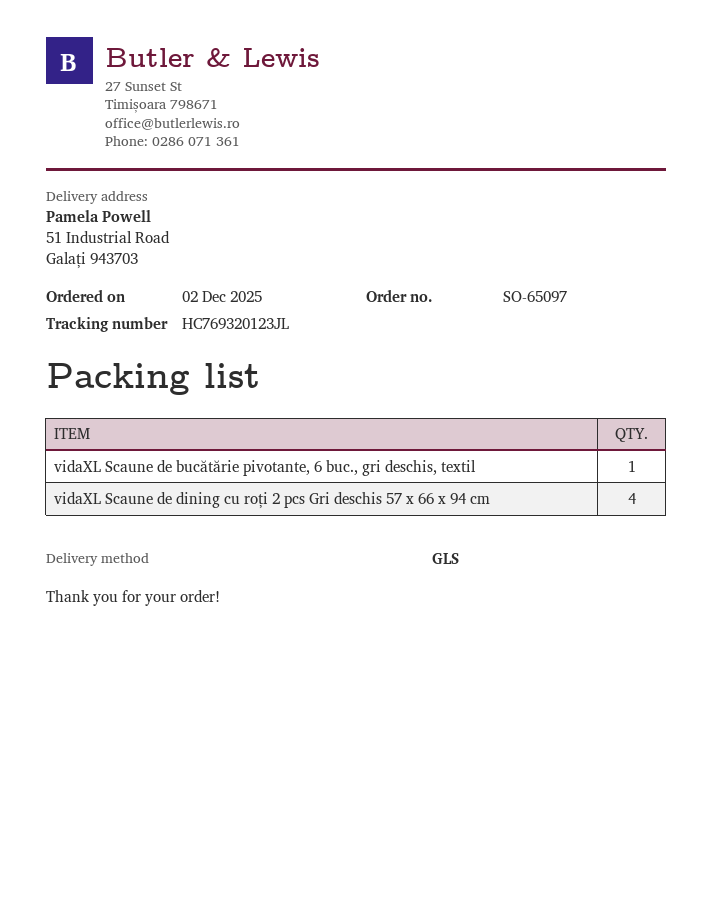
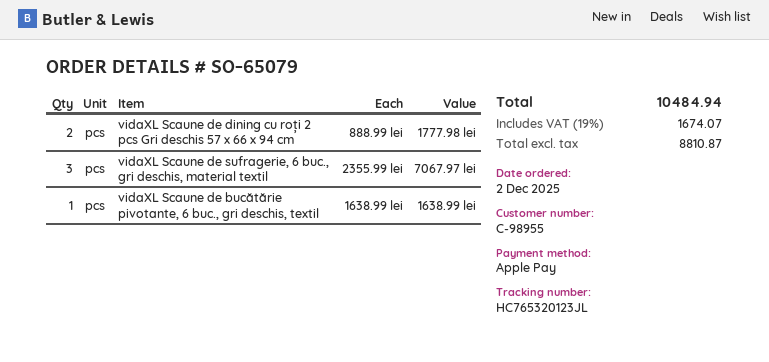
order number: SO-65097 -> SO-65079
tracking number: HC769320123JL -> HC765320123JL
vidaXL Scaune de dining cu roți 2 pcs Gri deschis 57 x 66 x 94 cm: 4 -> 2
vidaXL Scaune de sufragerie, 6 buc., gri deschis, material textil: none -> 3

